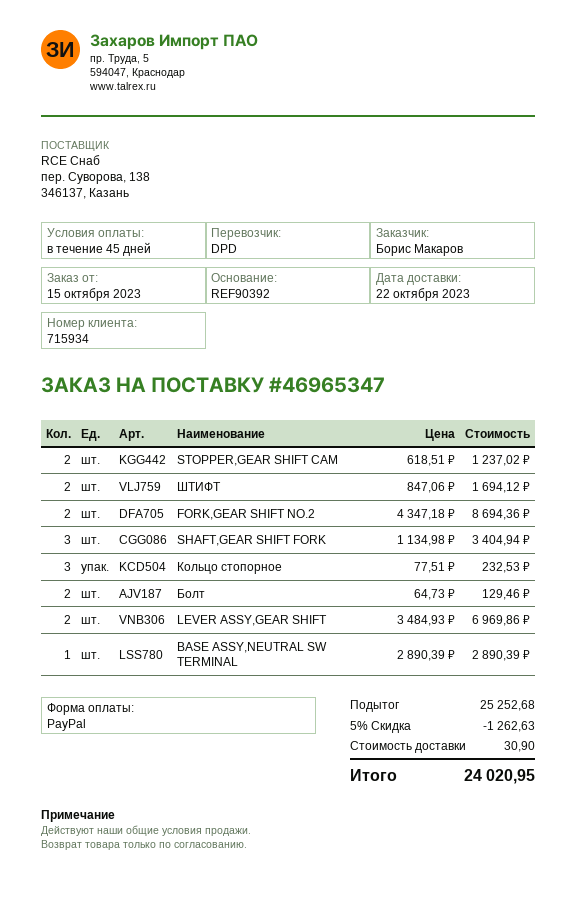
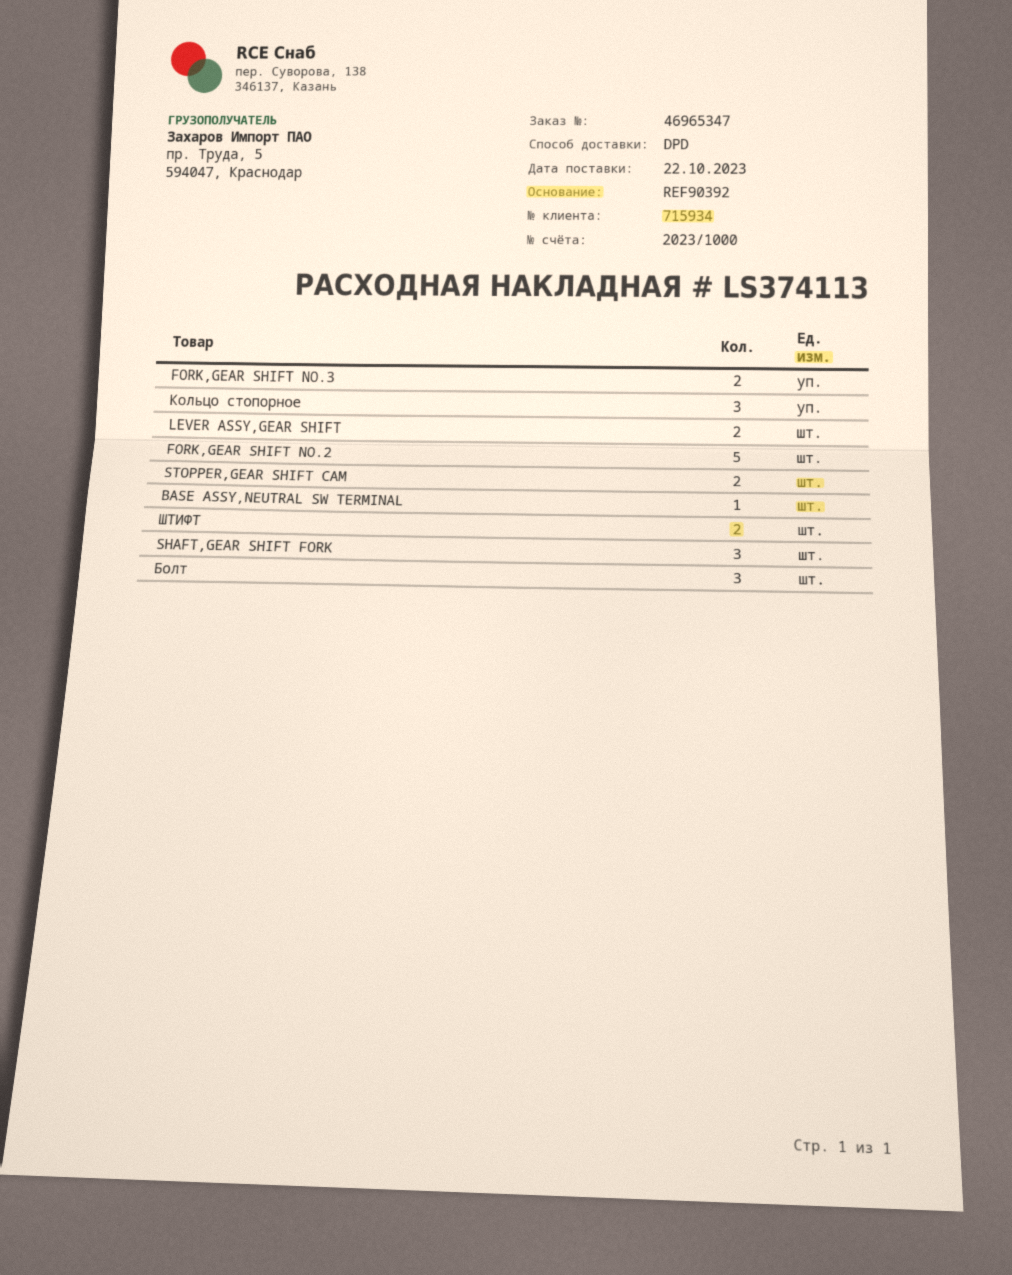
FORK,GEAR SHIFT NO.2: 2 -> 5
Болт: 2 -> 3
FORK,GEAR SHIFT NO.3: none -> 2

